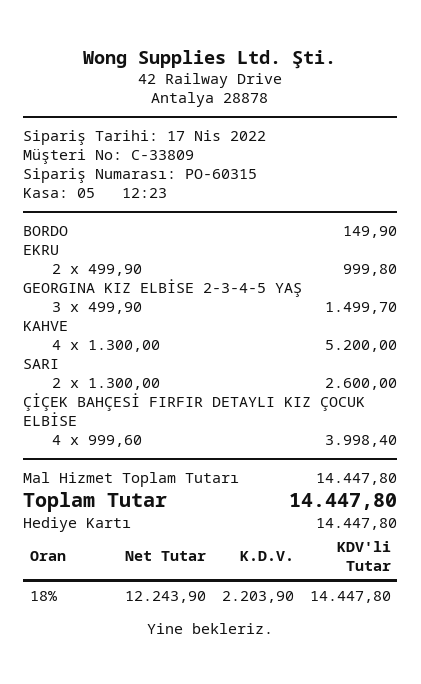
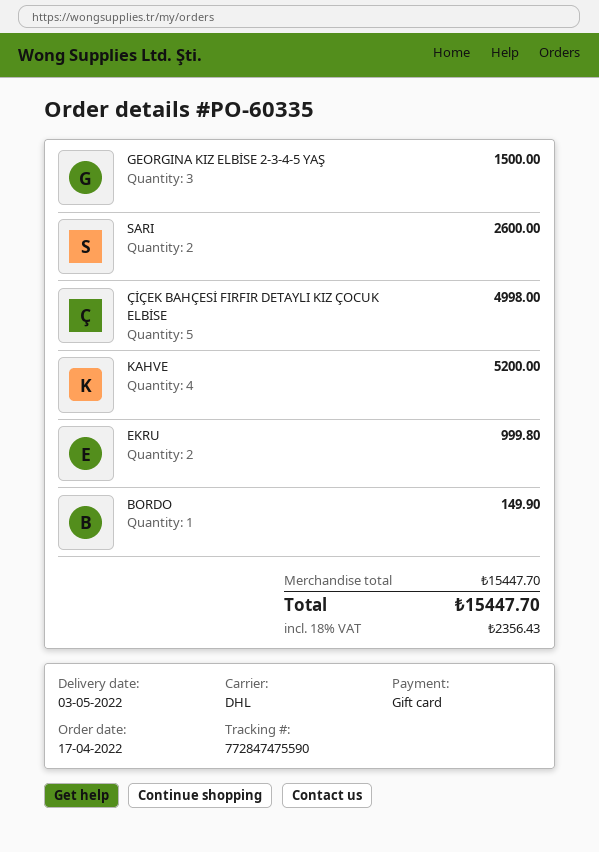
order number: PO-60315 -> PO-60335
GEORGINA KIZ ELBİSE 2-3-4-5 YAŞ: 3 for 1499.70 -> 3 for 1500.00
ÇİÇEK BAHÇESİ FIRFIR DETAYLI KIZ ÇOCUK ELBİSE: 4 for 3998.40 -> 5 for 4998.00
subtotal: 14447.80 -> 15447.70
tax: 18% = 2203.90 -> 18% = 2356.43
total: 14447.80 -> 15447.70

